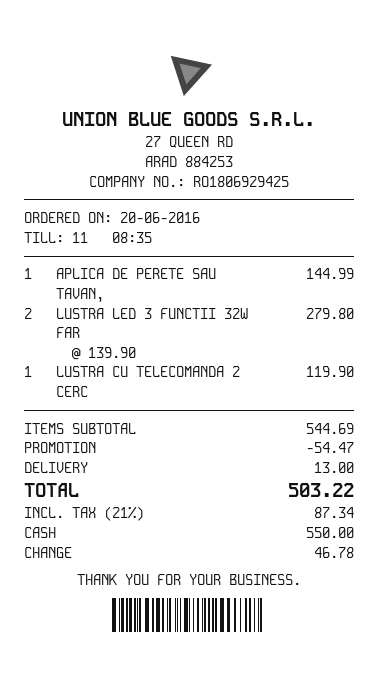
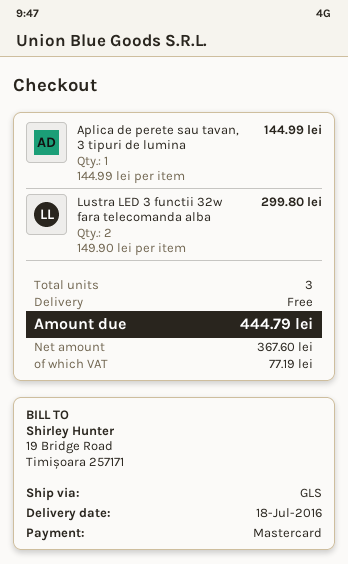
payment method: cash -> Mastercard
LUSTRA LED 3 FUNCTII 32W FAR: 2 x 139.90 = 279.80 -> 2 x 149.90 = 299.80
LUSTRA CU TELECOMANDA 2 CERC: 1 x 119.90 = 119.90 -> none
discount: 54.47 -> none
shipping: 13.00 -> 0.00
tax: 87.34 -> 77.19
total: 503.22 -> 444.79

